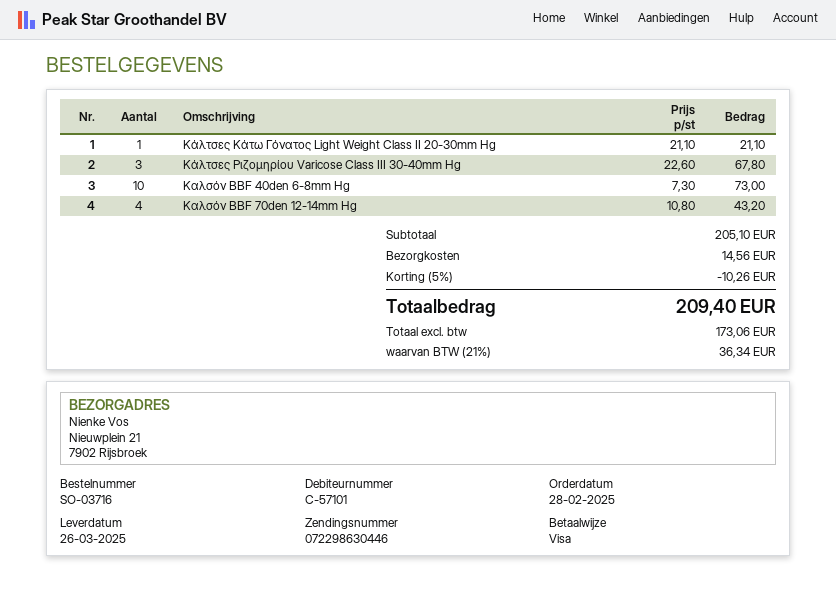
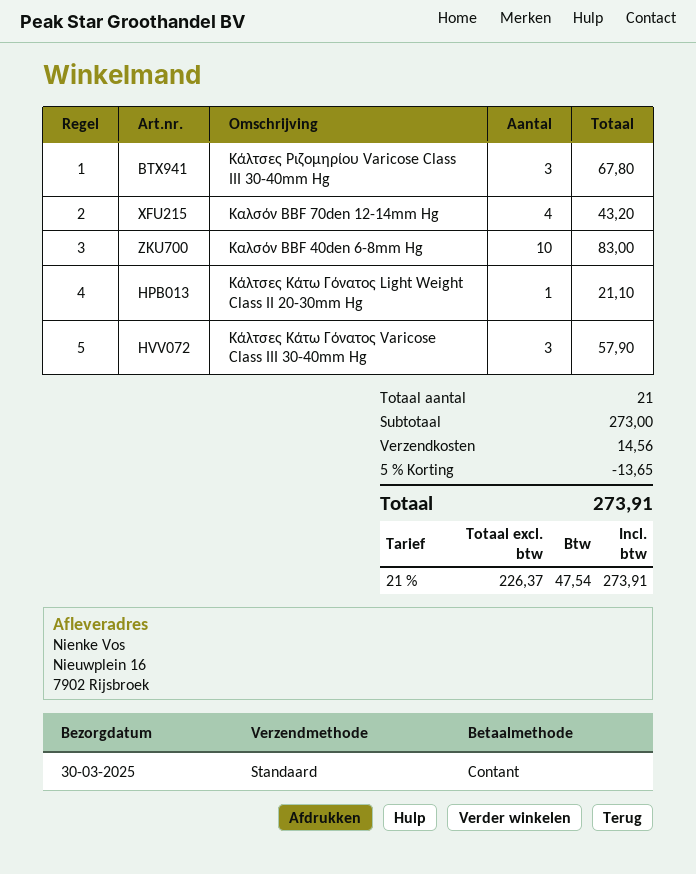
delivery date: 2025-03-26 -> 2025-03-30
payment method: Visa -> cash
ship to: Nieuwplein 21, 7902 Rijsbroek -> Nieuwplein 16, 7902 Rijsbroek
Καλσόν BBF 40den 6-8mm Hg: 10 for 73.00 -> 10 for 83.00
Κάλτσες Κάτω Γόνατος Varicose Class III 30-40mm Hg: none -> 3 for 57.90
subtotal: 205.10 -> 273.00
discount: 5% = 10.26 -> 5% = 13.65
net: 173.06 -> 226.37
tax: 21% = 36.34 -> 21% = 47.54
total: 209.40 -> 273.91

